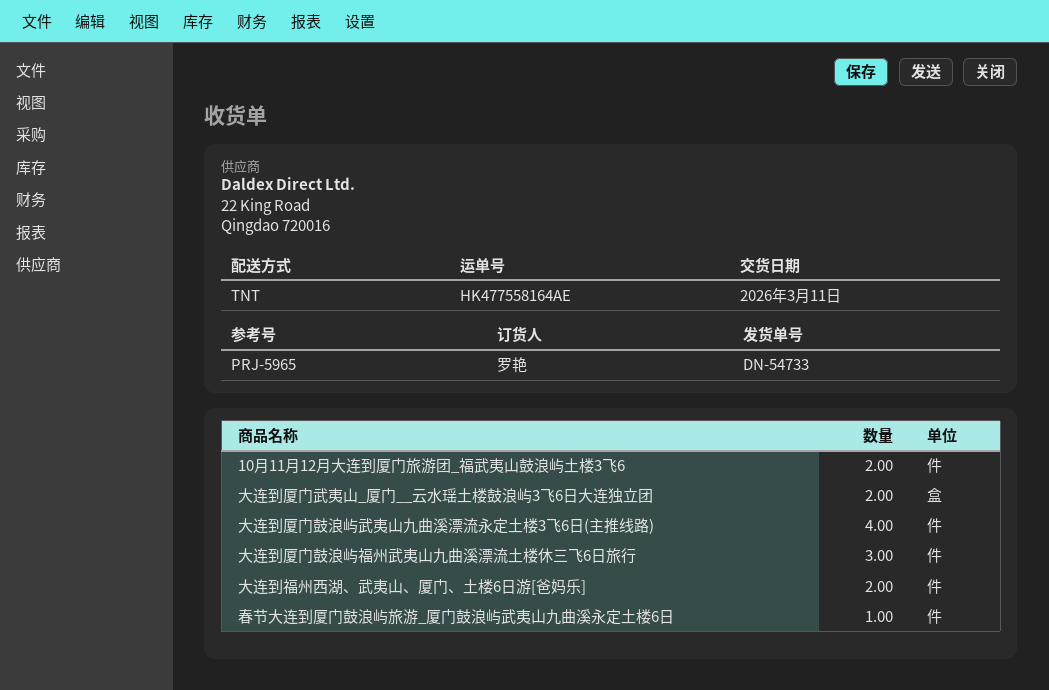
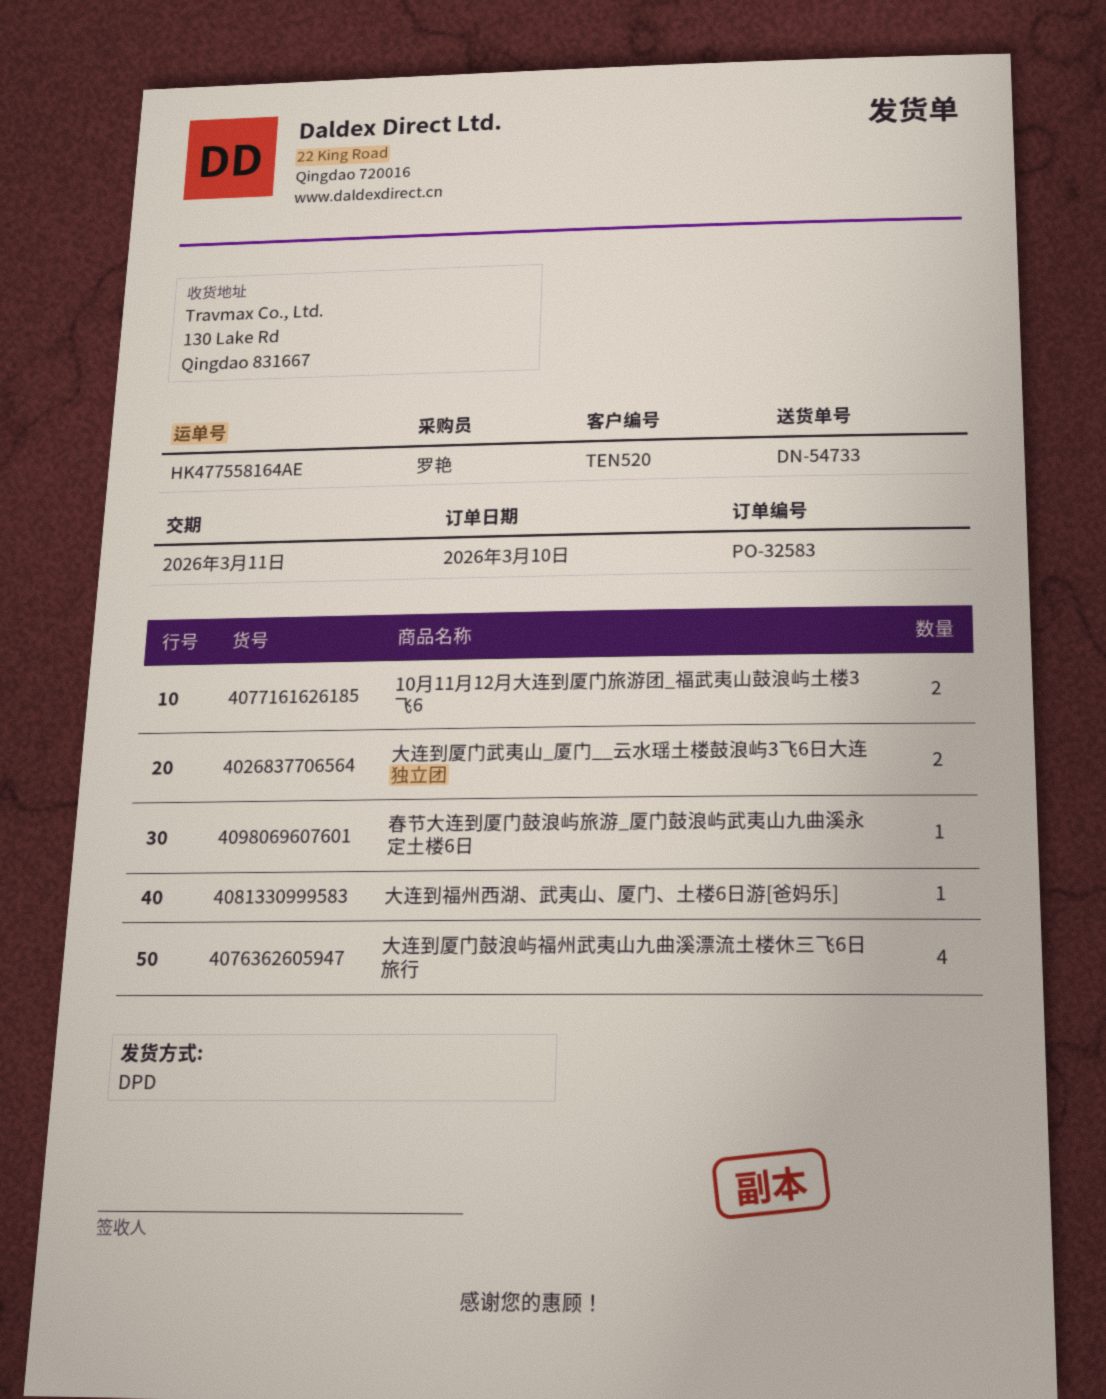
shipping method: TNT -> DPD
大连到厦门鼓浪屿武夷山九曲溪漂流永定土楼3飞6日(主推线路): 4 -> none
大连到厦门鼓浪屿福州武夷山九曲溪漂流土楼休三飞6日旅行: 3 -> 4
大连到福州西湖、武夷山、厦门、土楼6日游[爸妈乐]: 2 -> 1

